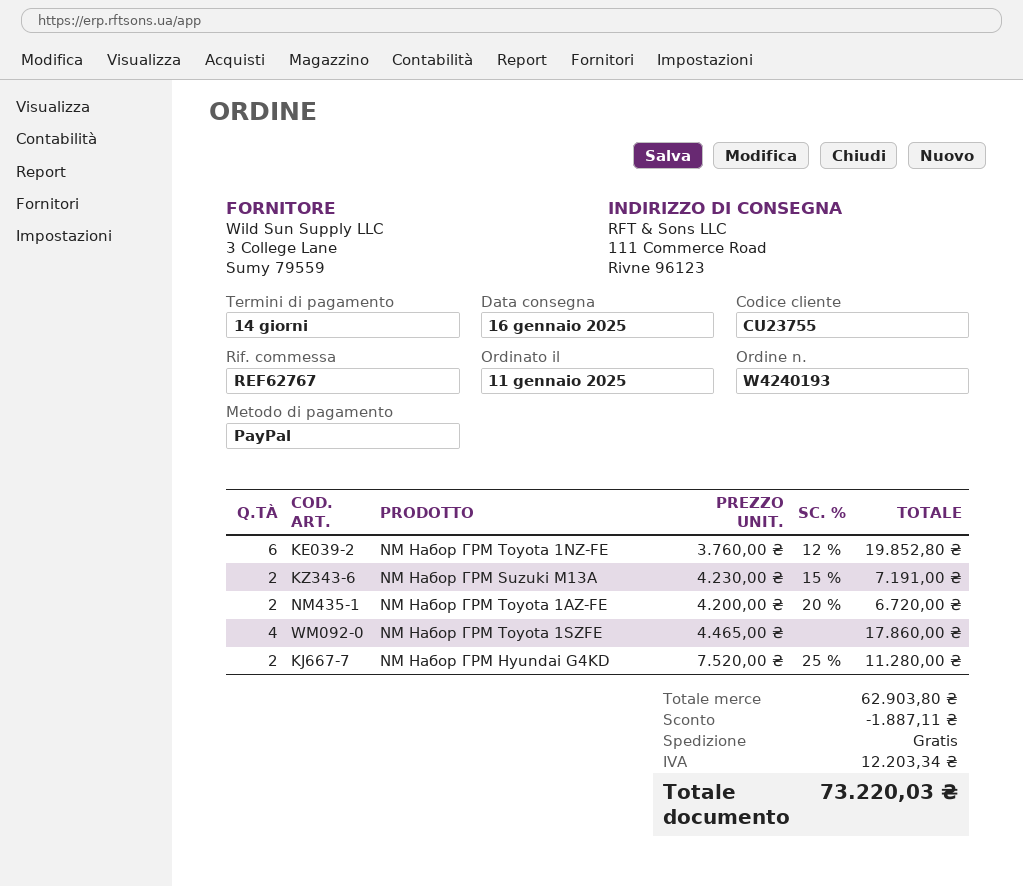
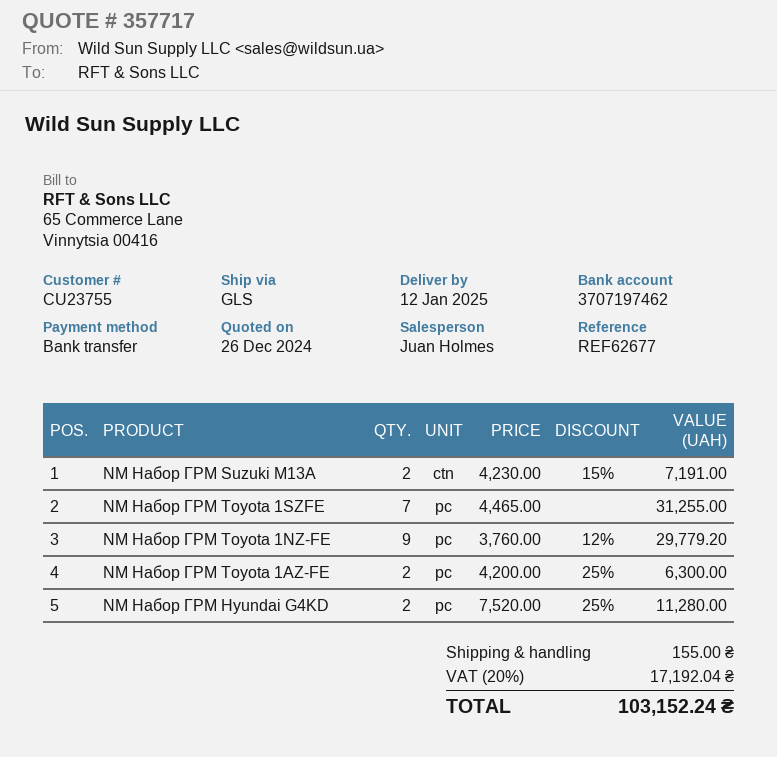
delivery date: 2025-01-16 -> 2025-01-12
reference: REF62767 -> REF62677
payment method: PayPal -> bank transfer
NM Набор ГРМ Toyota 1NZ-FE: 6 x 3760.00 - 12% = 19852.80 -> 9 x 3760.00 - 12% = 29779.20
NM Набор ГРМ Toyota 1AZ-FE: 2 x 4200.00 - 20% = 6720.00 -> 2 x 4200.00 - 25% = 6300.00
NM Набор ГРМ Toyota 1SZFE: 4 x 4465.00 = 17860.00 -> 7 x 4465.00 = 31255.00
discount: 1887.11 -> none
shipping: 0.00 -> 155.00
tax: 12203.34 -> 17192.04
total: 73220.03 -> 103152.24

